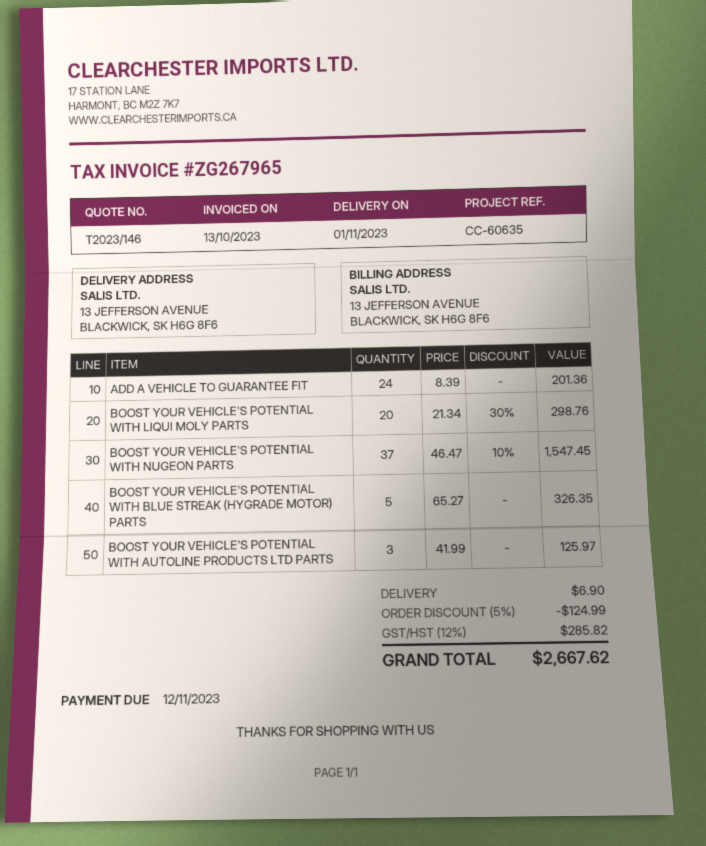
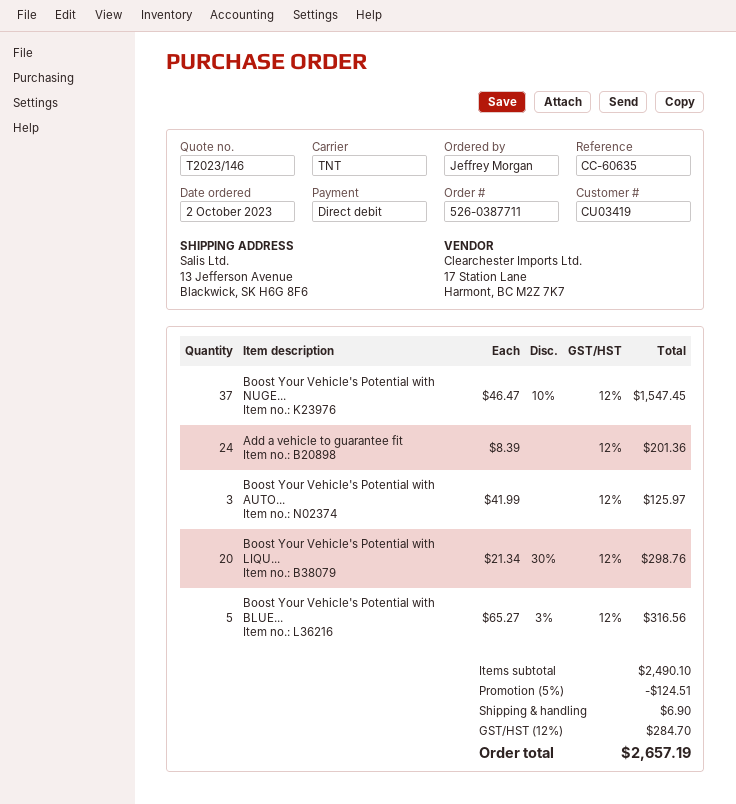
BOOST YOUR VEHICLE'S POTENTIAL WITH BLUE STREAK (HYGRADE MOTOR) PARTS: 5 x 65.27 = 326.35 -> 5 x 65.27 - 3% = 316.56
discount: 5% = 124.99 -> 5% = 124.51
tax: 12% = 285.82 -> 12% = 284.70
total: 2667.62 -> 2657.19

